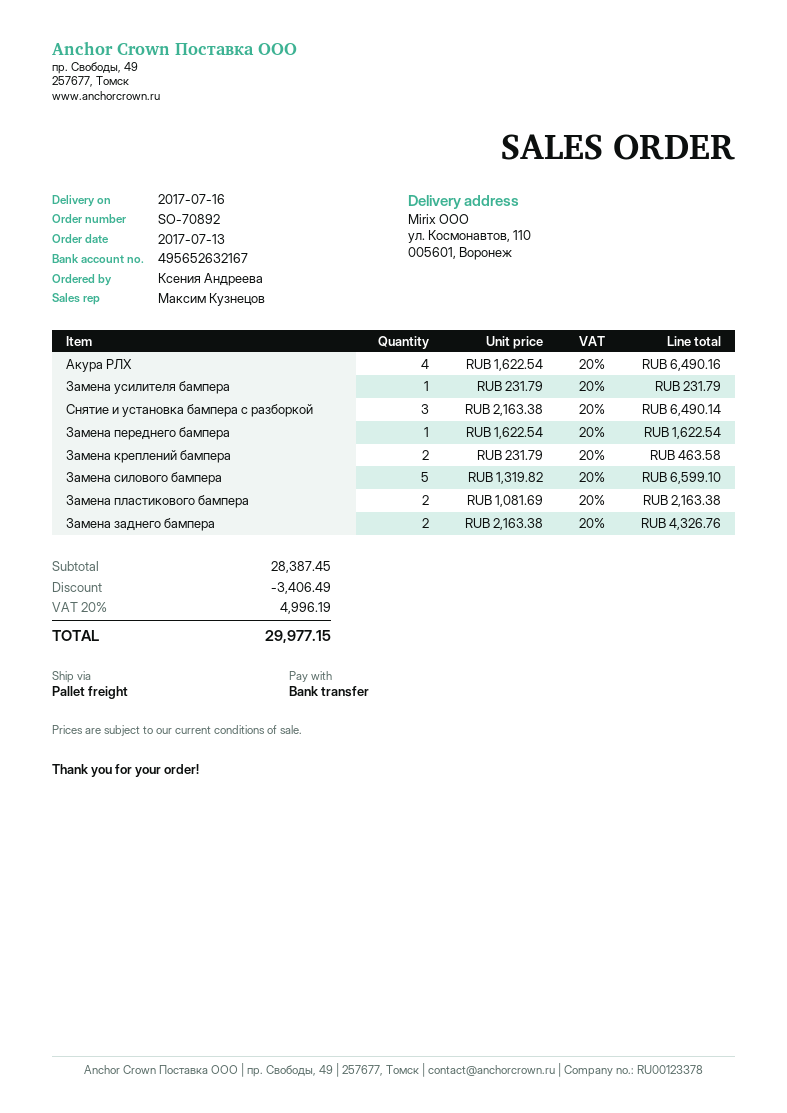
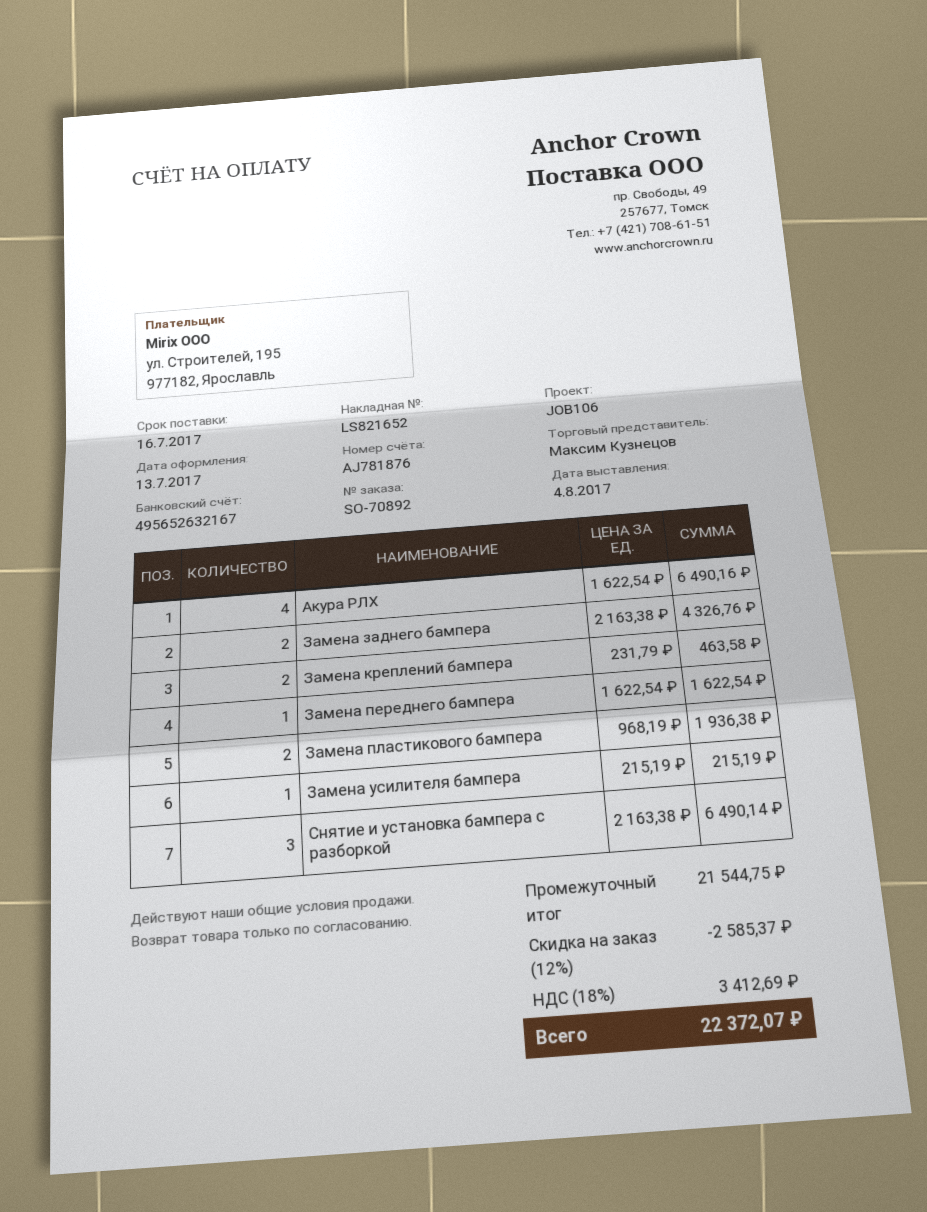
Замена усилителя бампера: 1 x 231.79 = 231.79 -> 1 x 215.19 = 215.19
Замена силового бампера: 5 x 1319.82 = 6599.10 -> none
Замена пластикового бампера: 2 x 1081.69 = 2163.38 -> 2 x 968.19 = 1936.38
subtotal: 28387.45 -> 21544.75
discount: 3406.49 -> 2585.37
tax: 20% = 4996.19 -> 18% = 3412.69
total: 29977.15 -> 22372.07

